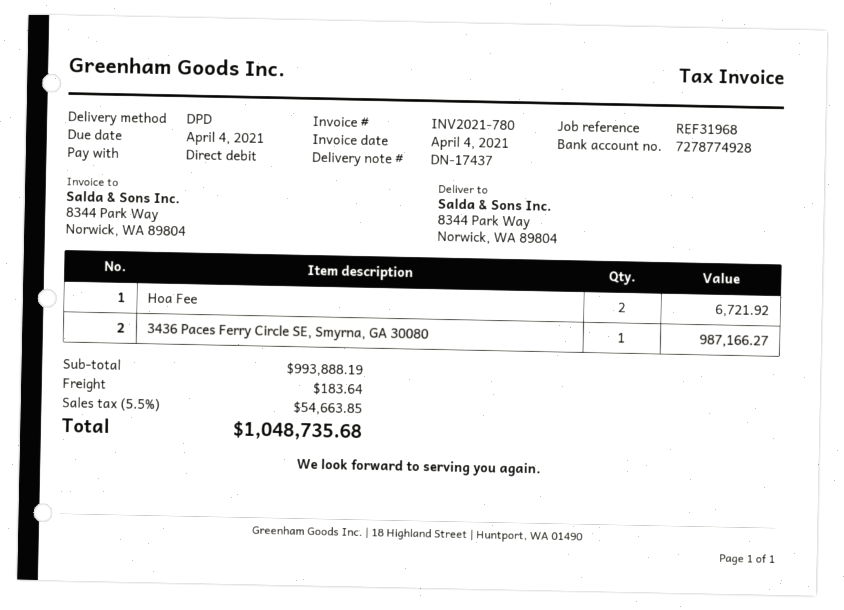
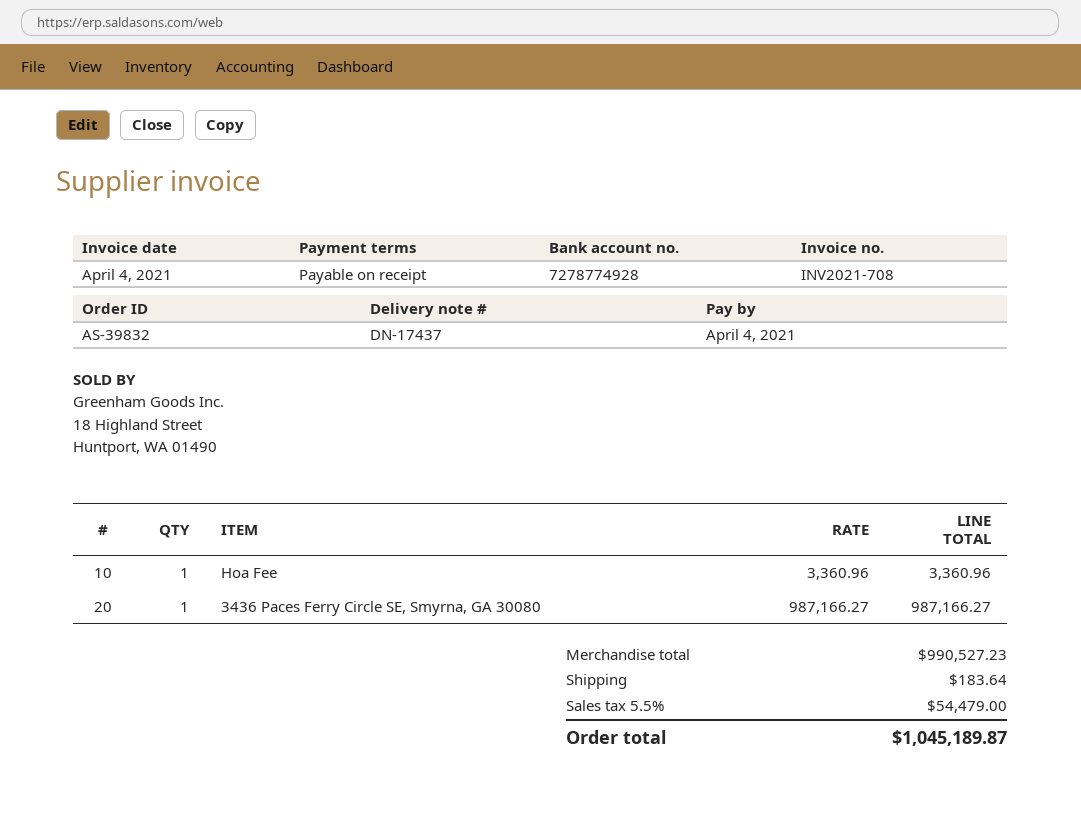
invoice number: INV2021-780 -> INV2021-708
Hoa Fee: 2 for 6721.92 -> 1 for 3360.96
subtotal: 993888.19 -> 990527.23
tax: 5.5% = 54663.85 -> 5.5% = 54479.00
total: 1048735.68 -> 1045189.87

